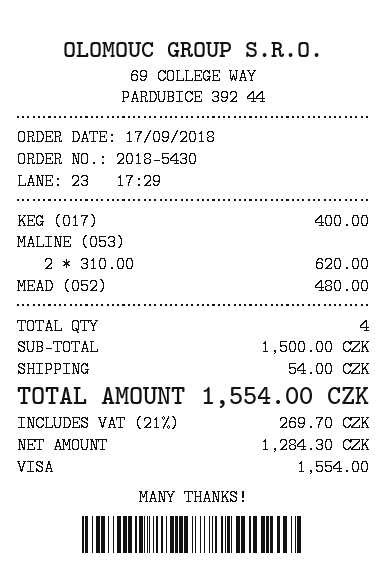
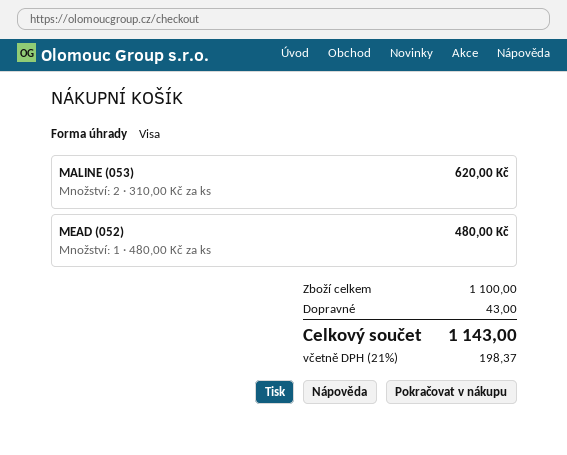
KEG (017): 1 x 400.00 = 400.00 -> none
subtotal: 1500.00 -> 1100.00
shipping: 54.00 -> 43.00
tax: 21% = 269.70 -> 21% = 198.37
total: 1554.00 -> 1143.00

